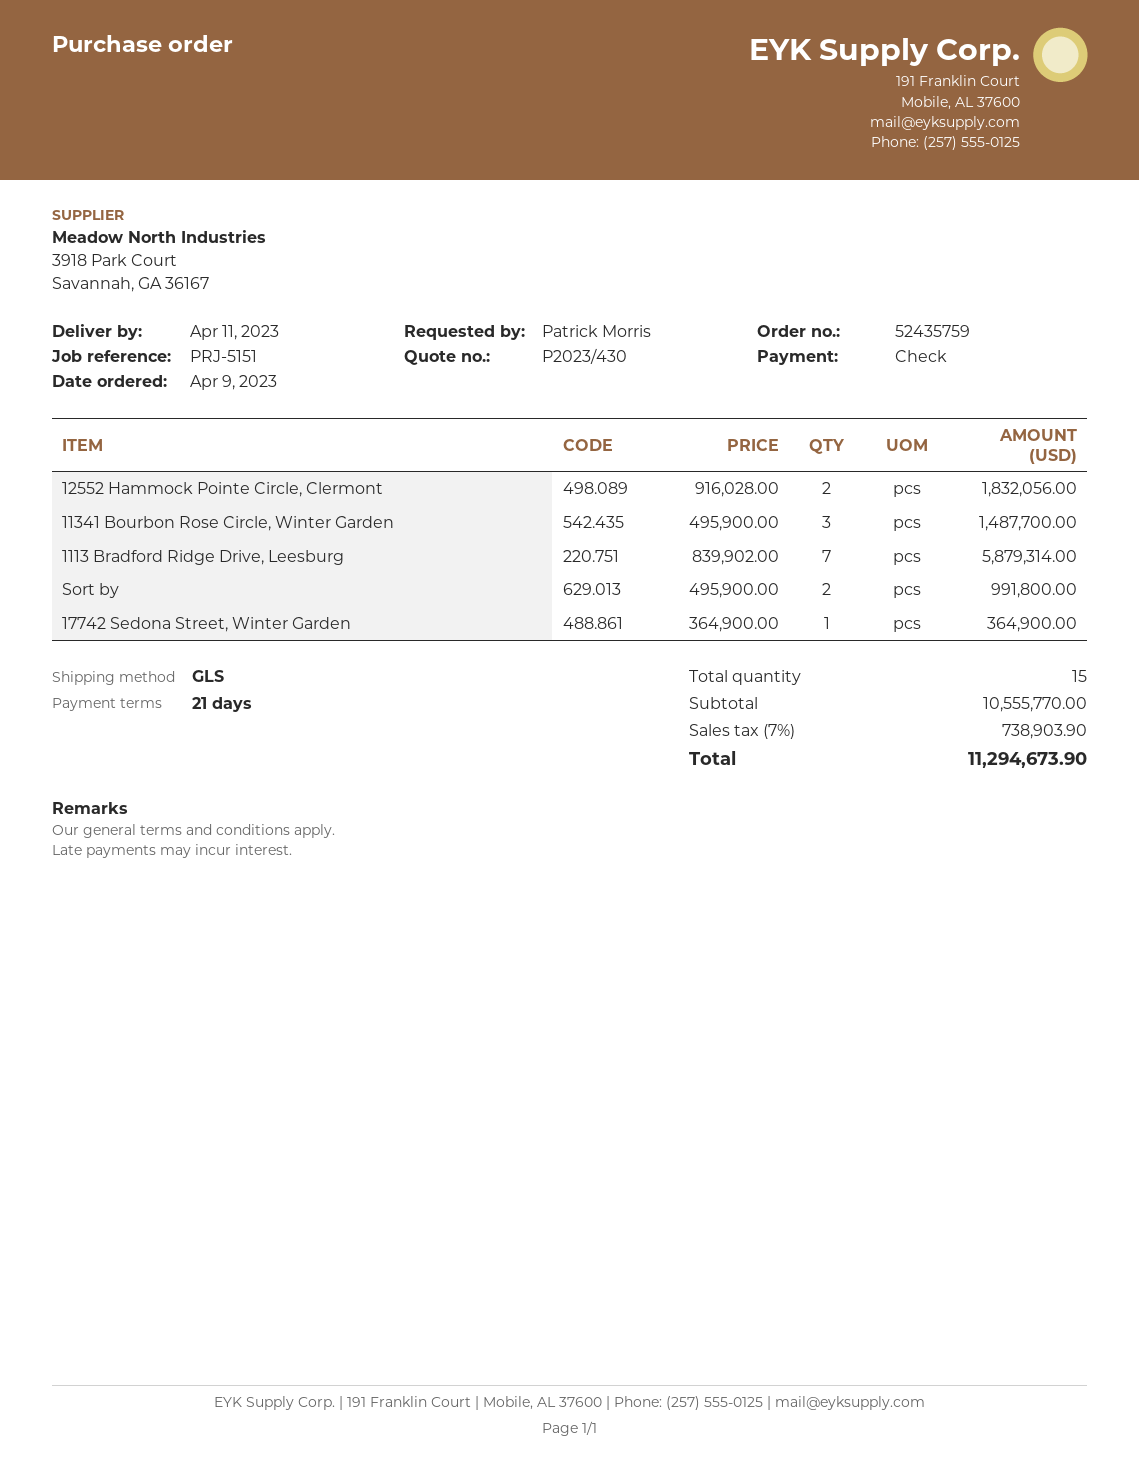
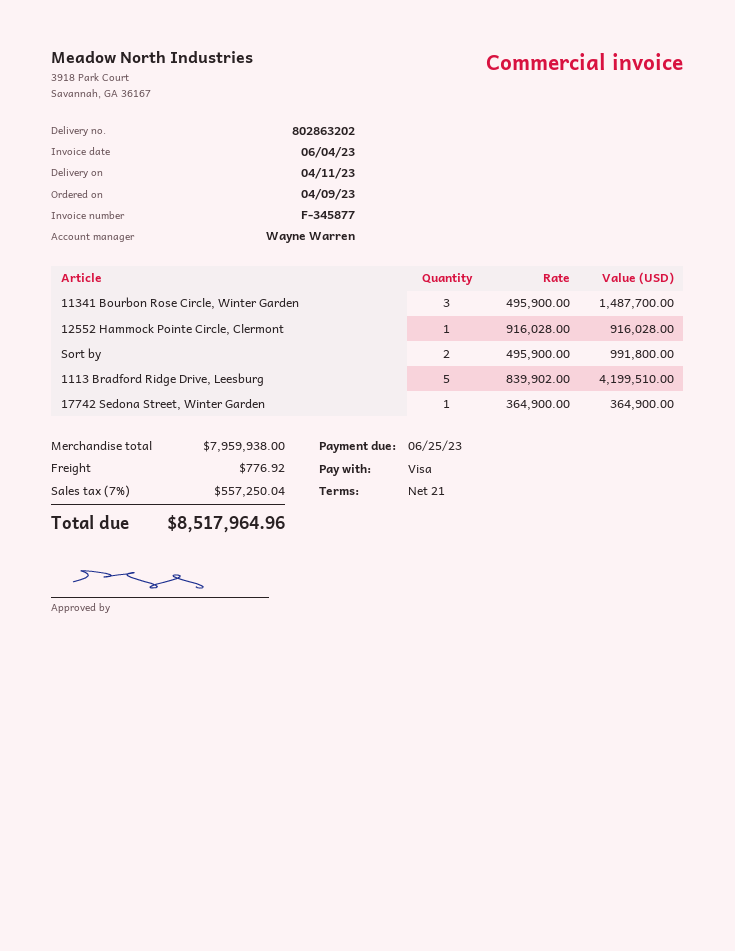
payment method: cheque -> Visa
12552 Hammock Pointe Circle, Clermont: 2 x 916028.00 = 1832056.00 -> 1 x 916028.00 = 916028.00
1113 Bradford Ridge Drive, Leesburg: 7 x 839902.00 = 5879314.00 -> 5 x 839902.00 = 4199510.00
subtotal: 10555770.00 -> 7959938.00
shipping: none -> 776.92
tax: 7% = 738903.90 -> 7% = 557250.04
total: 11294673.90 -> 8517964.96

